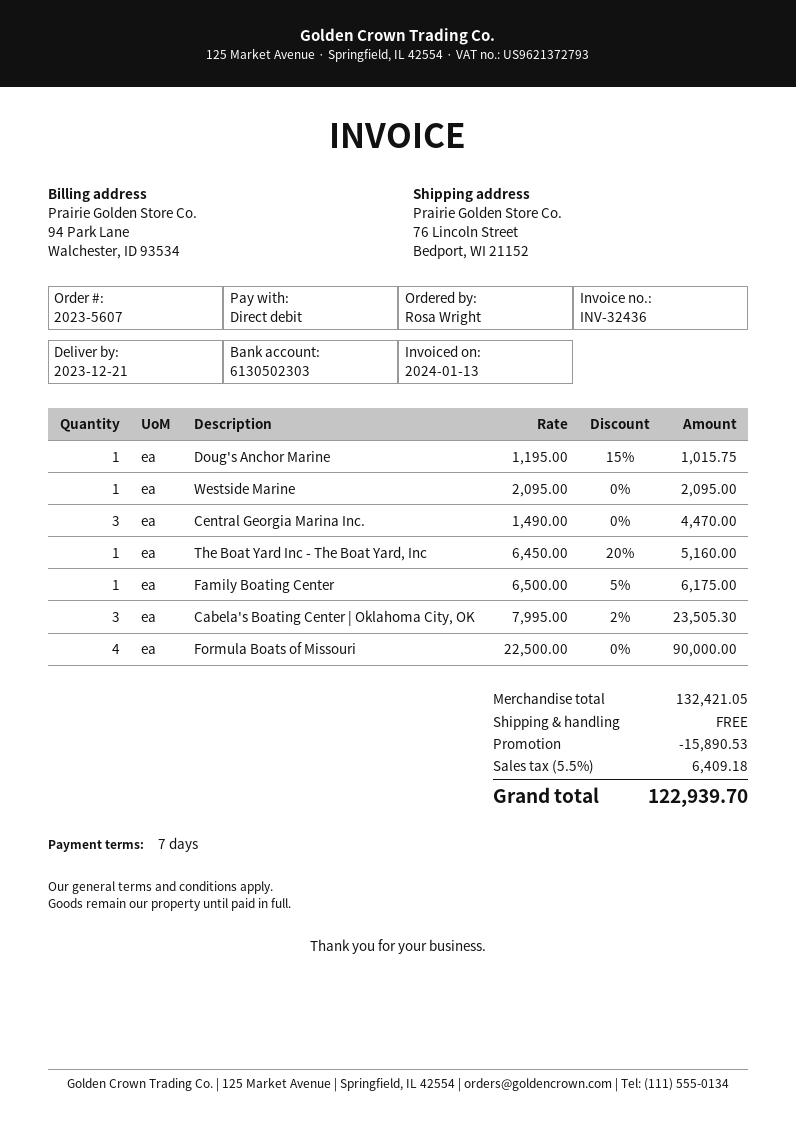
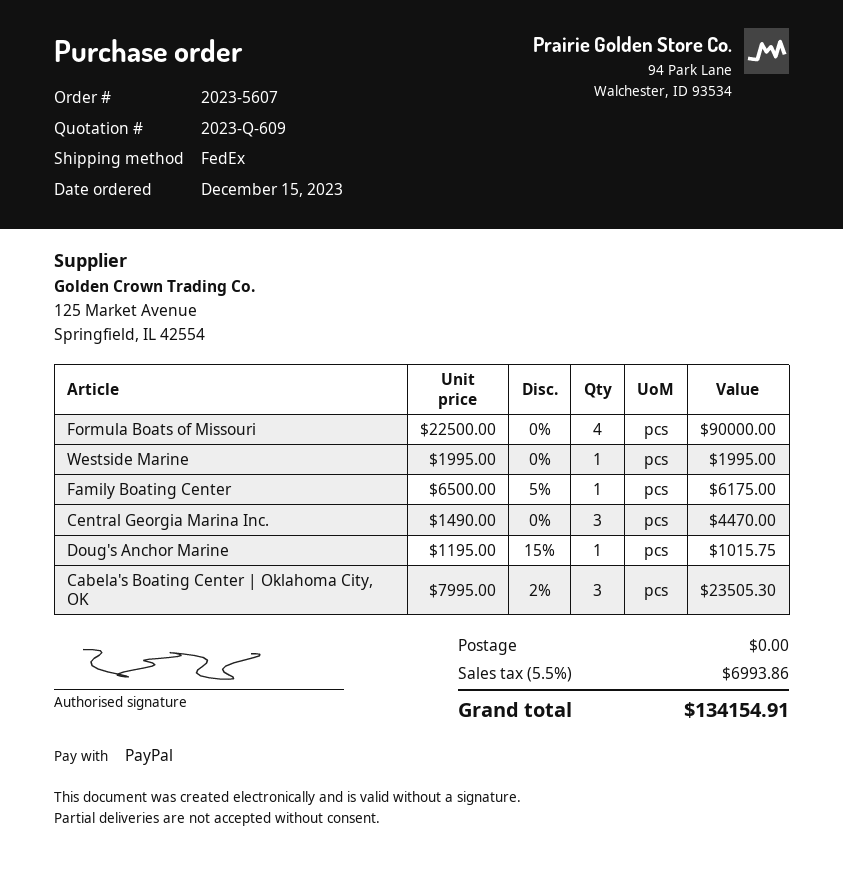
payment method: direct debit -> PayPal
Westside Marine: 1 x 2095.00 = 2095.00 -> 1 x 1995.00 = 1995.00
The Boat Yard Inc - The Boat Yard, Inc: 1 x 6450.00 - 20% = 5160.00 -> none
discount: 15890.53 -> none
tax: 5.5% = 6409.18 -> 5.5% = 6993.86
total: 122939.70 -> 134154.91

